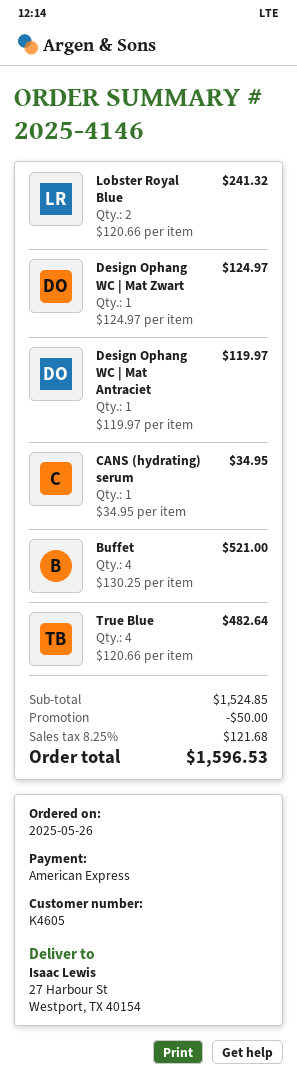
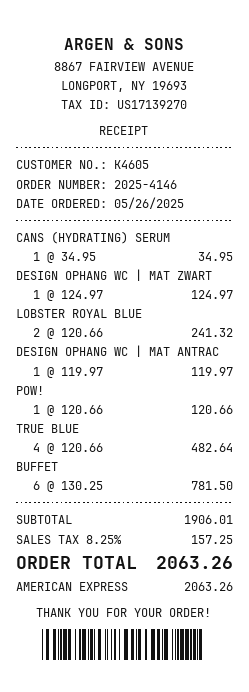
Buffet: 4 x 130.25 = 521.00 -> 6 x 130.25 = 781.50
POW!: none -> 1 x 120.66 = 120.66
subtotal: 1524.85 -> 1906.01
discount: 50.00 -> none
tax: 8.25% = 121.68 -> 8.25% = 157.25
total: 1596.53 -> 2063.26

